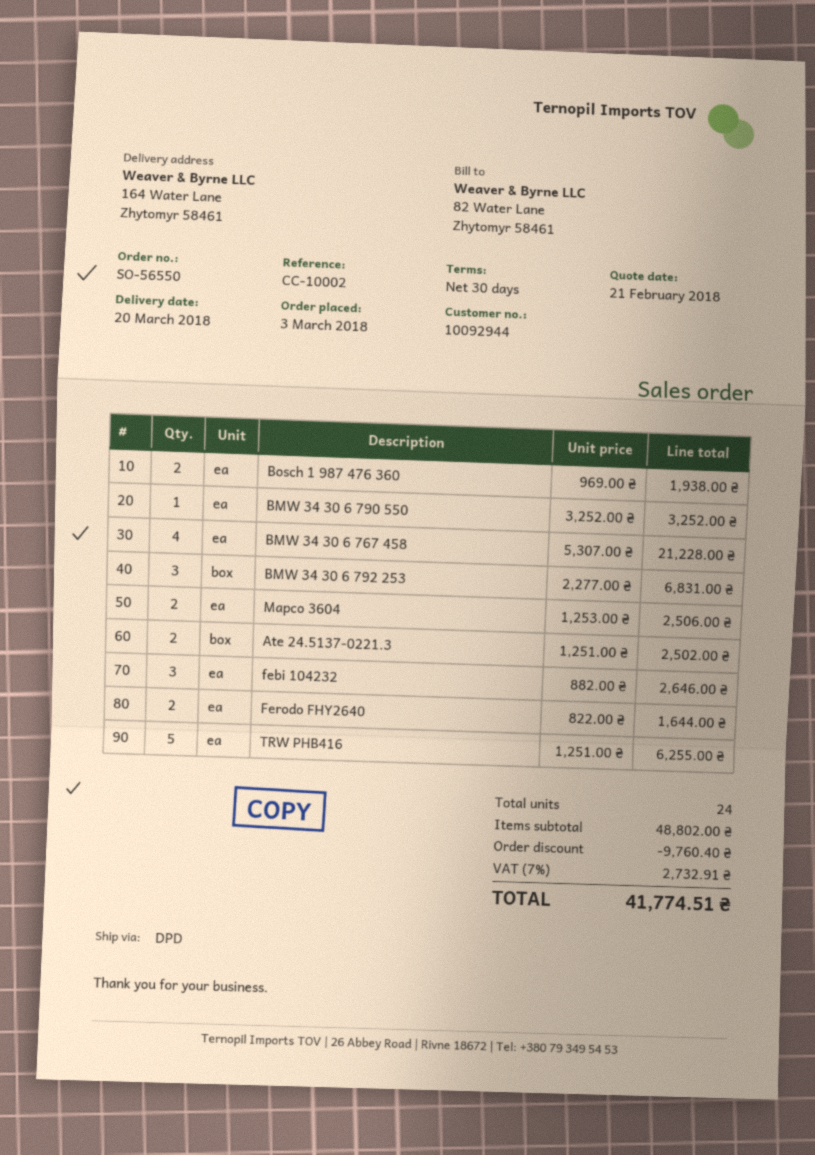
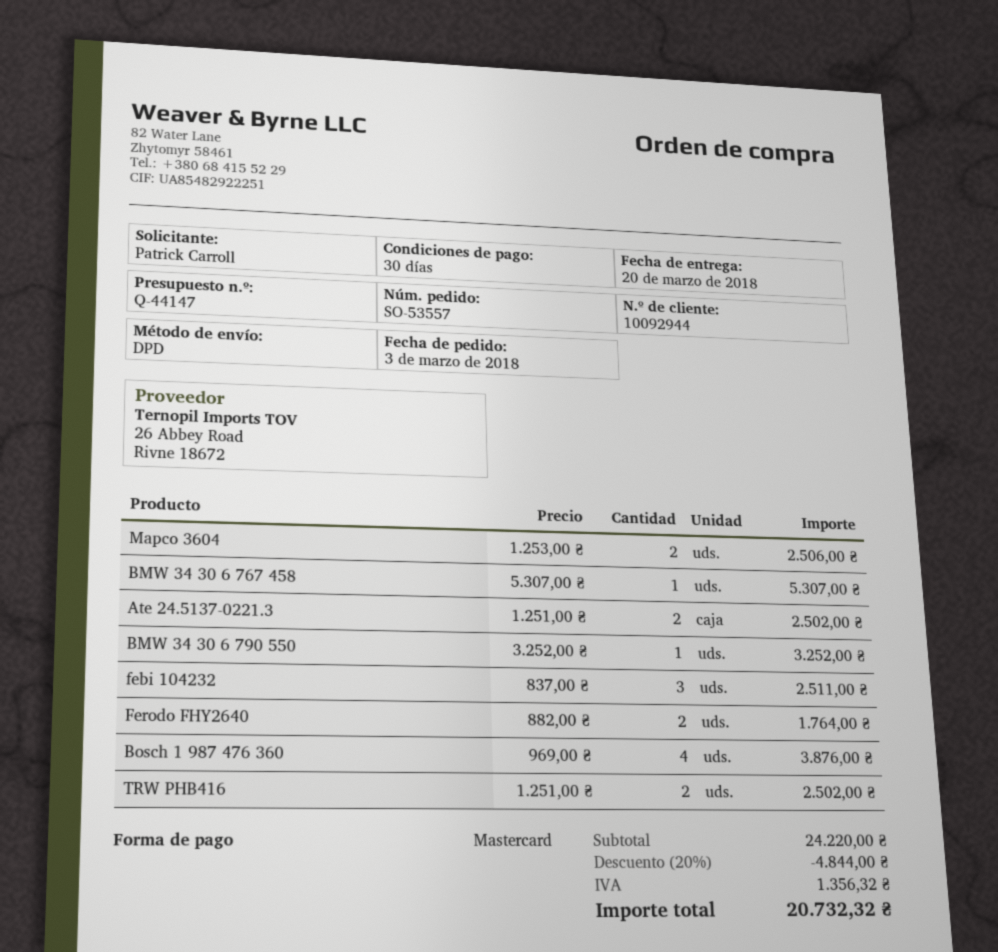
order number: SO-56550 -> SO-53557
Bosch 1 987 476 360: 2 x 969.00 = 1938.00 -> 4 x 969.00 = 3876.00
BMW 34 30 6 767 458: 4 x 5307.00 = 21228.00 -> 1 x 5307.00 = 5307.00
BMW 34 30 6 792 253: 3 x 2277.00 = 6831.00 -> none
febi 104232: 3 x 882.00 = 2646.00 -> 3 x 837.00 = 2511.00
Ferodo FHY2640: 2 x 822.00 = 1644.00 -> 2 x 882.00 = 1764.00
TRW PHB416: 5 x 1251.00 = 6255.00 -> 2 x 1251.00 = 2502.00
subtotal: 48802.00 -> 24220.00
discount: 9760.40 -> 4844.00
tax: 2732.91 -> 1356.32
total: 41774.51 -> 20732.32

